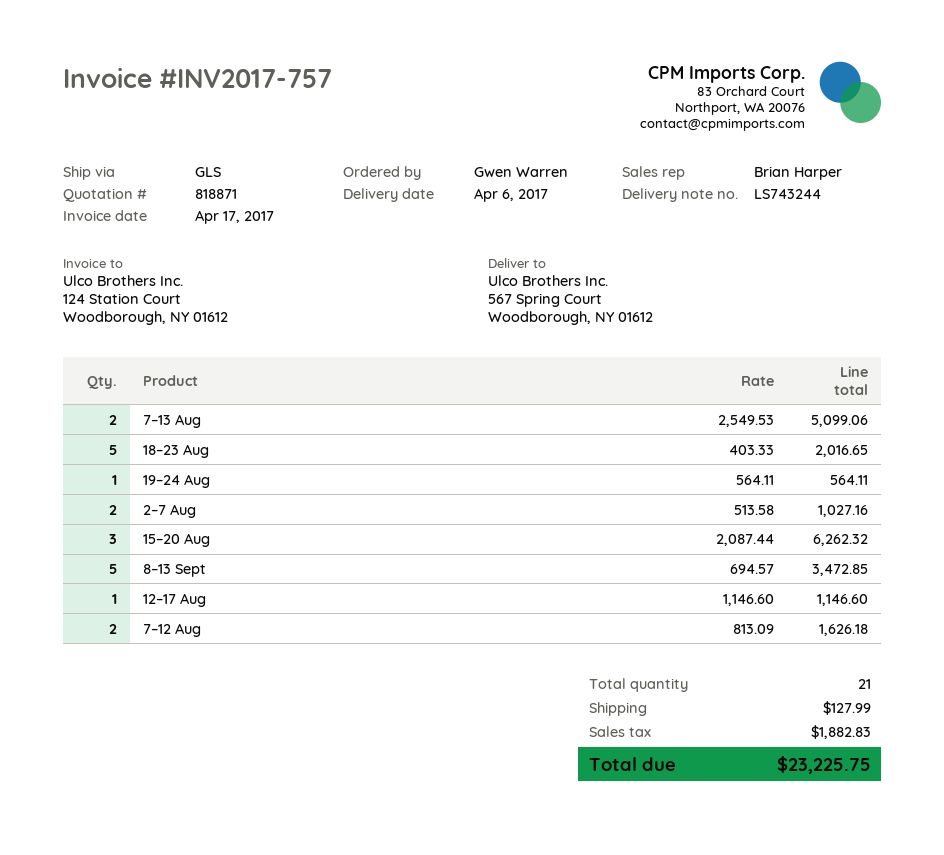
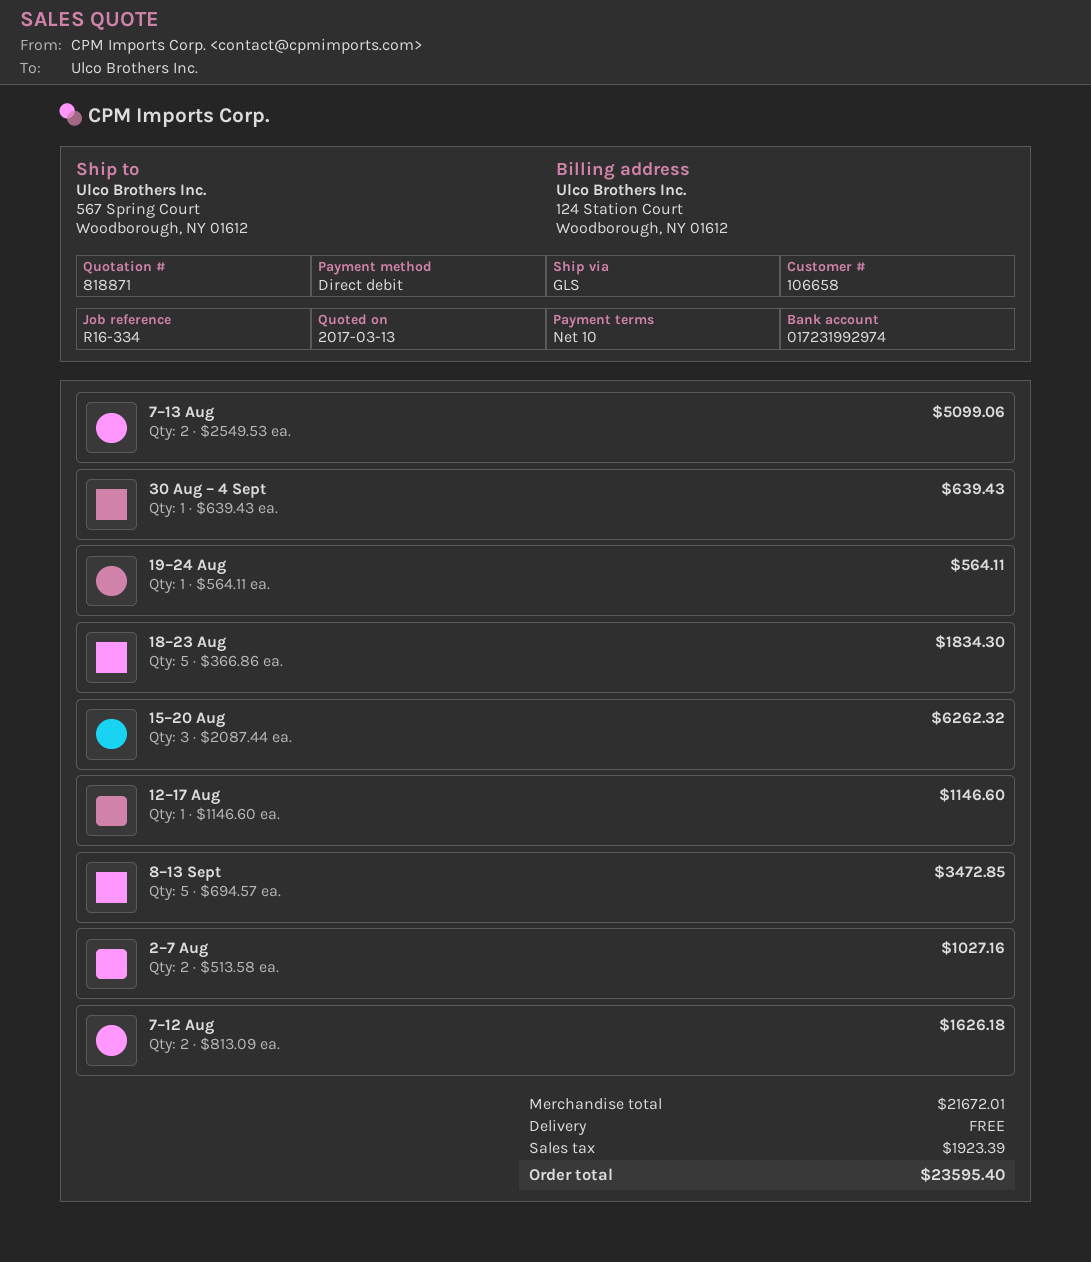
18–23 Aug: 5 x 403.33 = 2016.65 -> 5 x 366.86 = 1834.30
30 Aug – 4 Sept: none -> 1 x 639.43 = 639.43
shipping: 127.99 -> 0.00
tax: 1882.83 -> 1923.39
total: 23225.75 -> 23595.40

